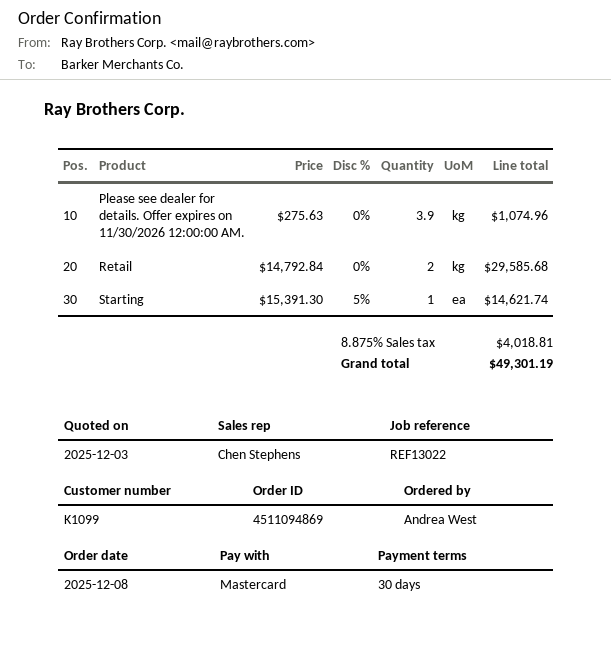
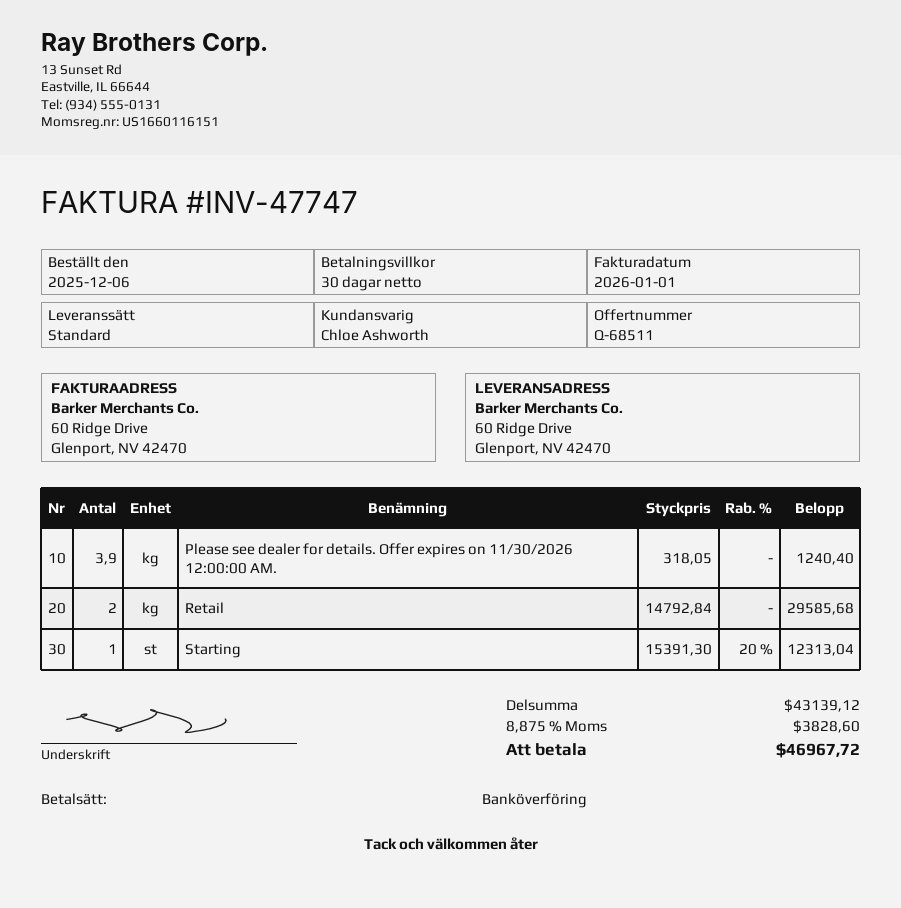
order date: 2025-12-08 -> 2025-12-06
sales rep: Chen Stephens -> Chloe Ashworth
payment method: Mastercard -> bank transfer
Please see dealer for details. Offer expires on 11/30/2026 12:00:00 AM.: 3.9 x 275.63 = 1074.96 -> 3.9 x 318.05 = 1240.40
Starting: 1 x 15391.30 - 5% = 14621.74 -> 1 x 15391.30 - 20% = 12313.04
tax: 8.875% = 4018.81 -> 8.875% = 3828.60
total: 49301.19 -> 46967.72

